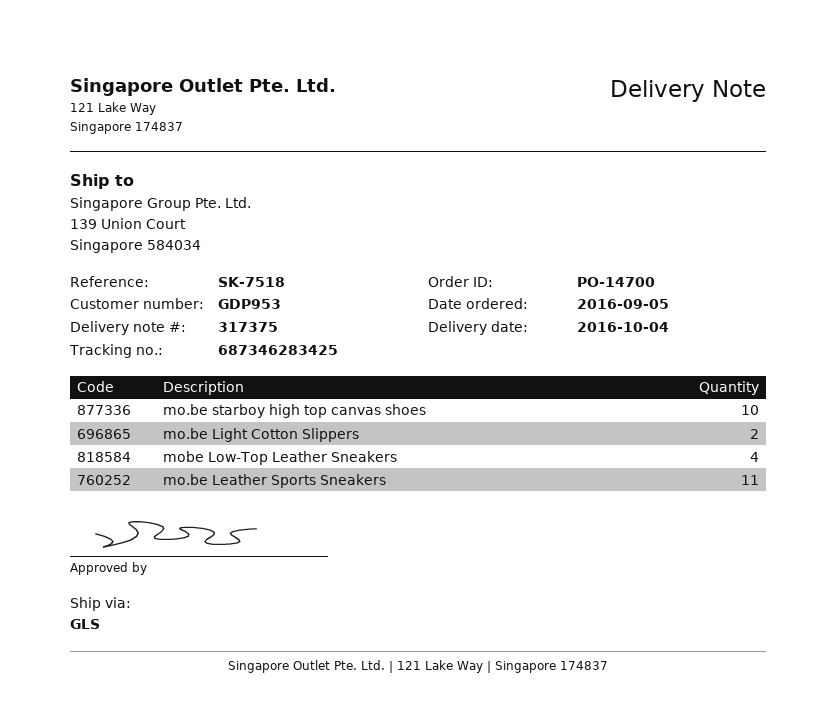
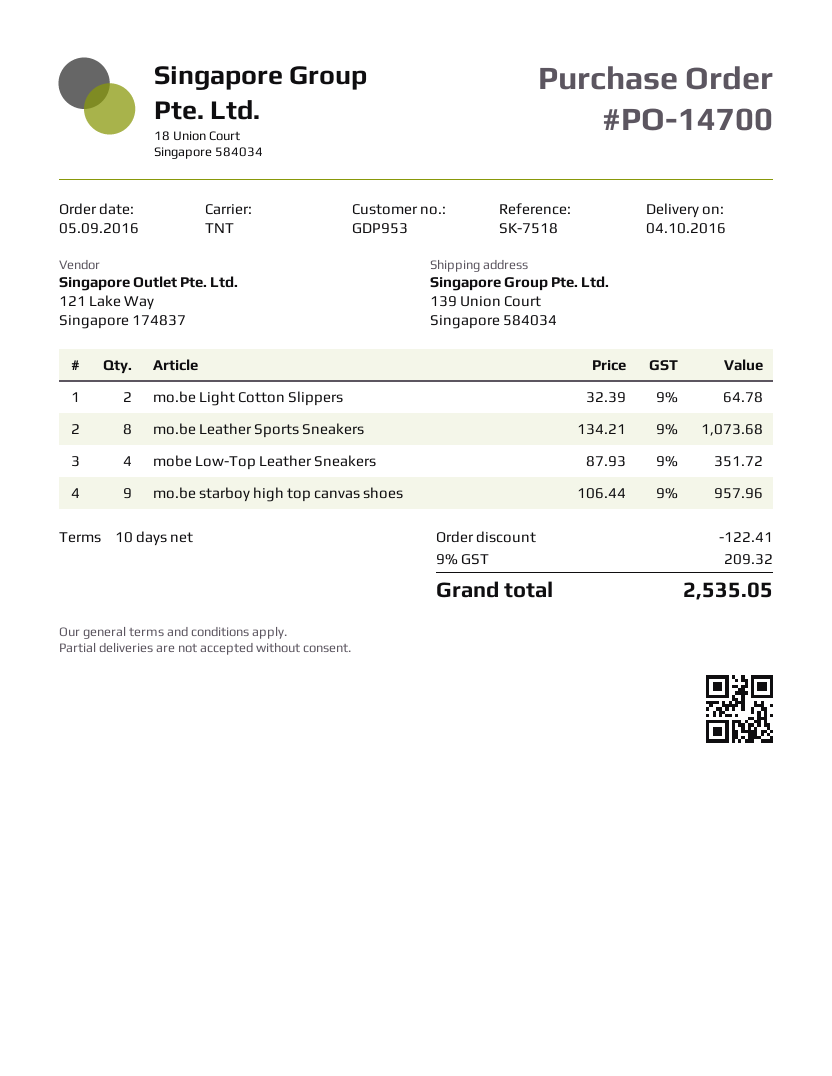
shipping method: GLS -> TNT
mo.be starboy high top canvas shoes: 10 -> 9
mo.be Leather Sports Sneakers: 11 -> 8

